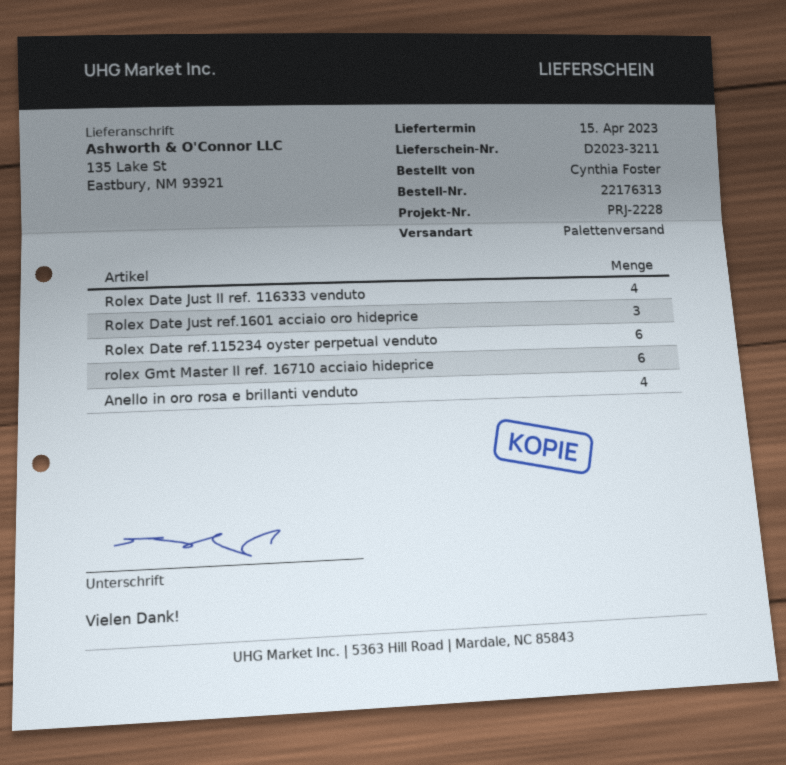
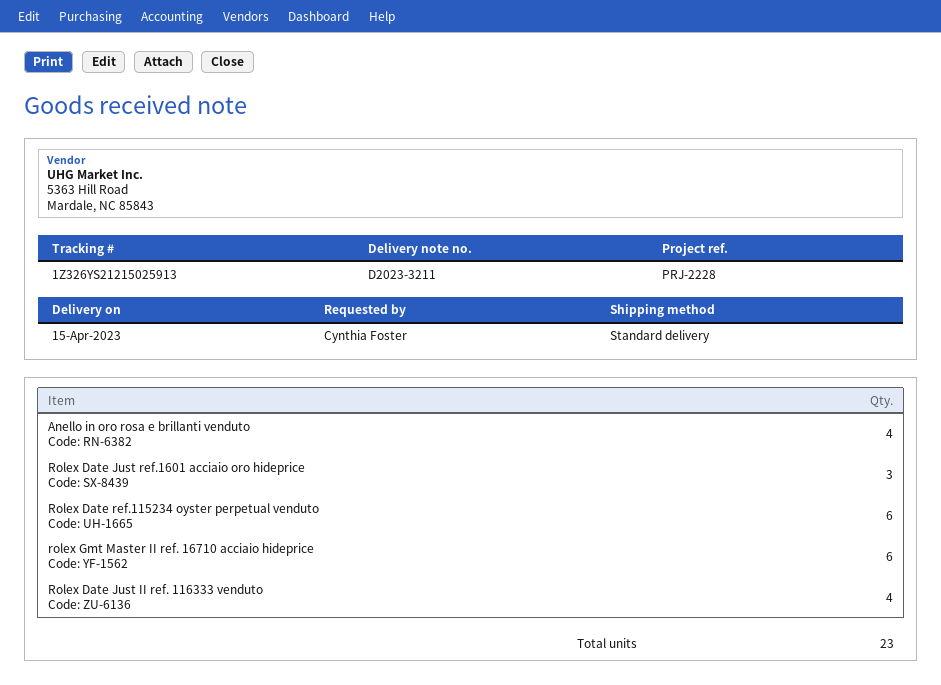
shipping method: pallet freight -> standard

